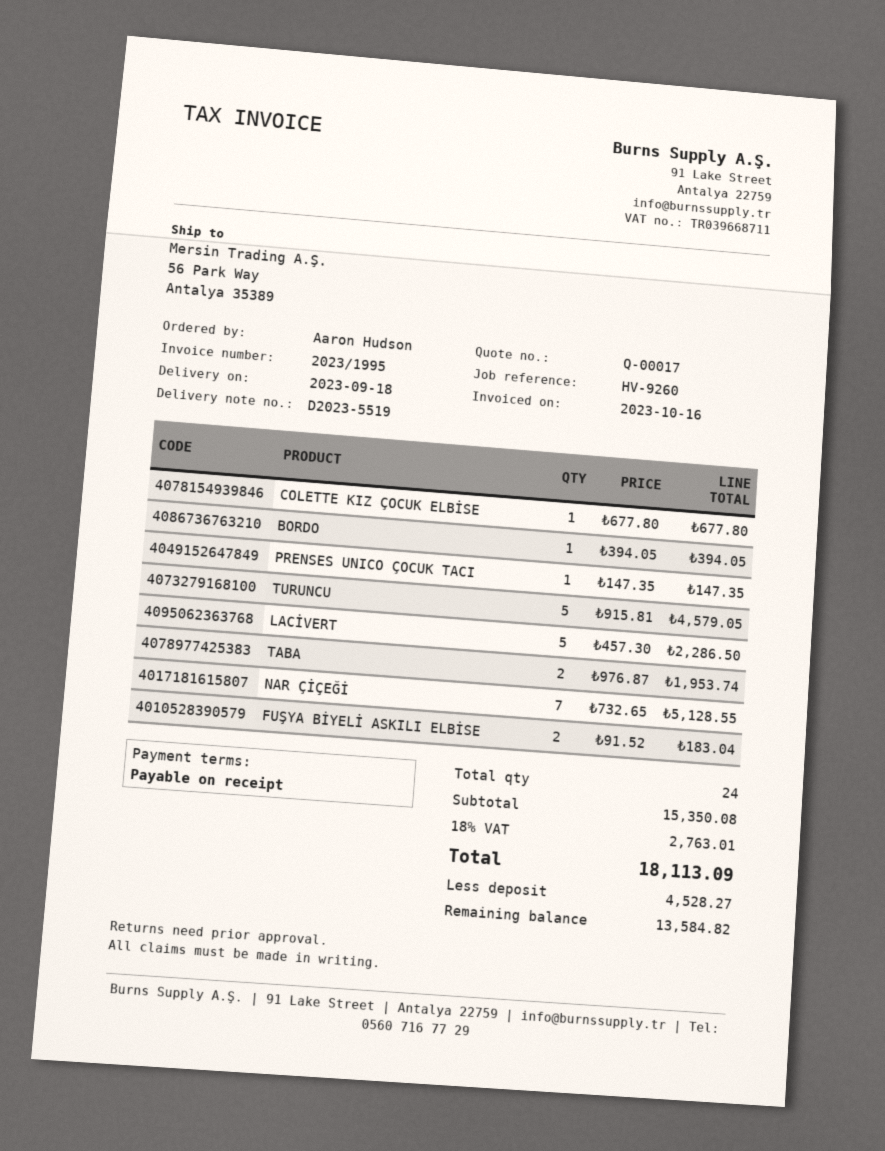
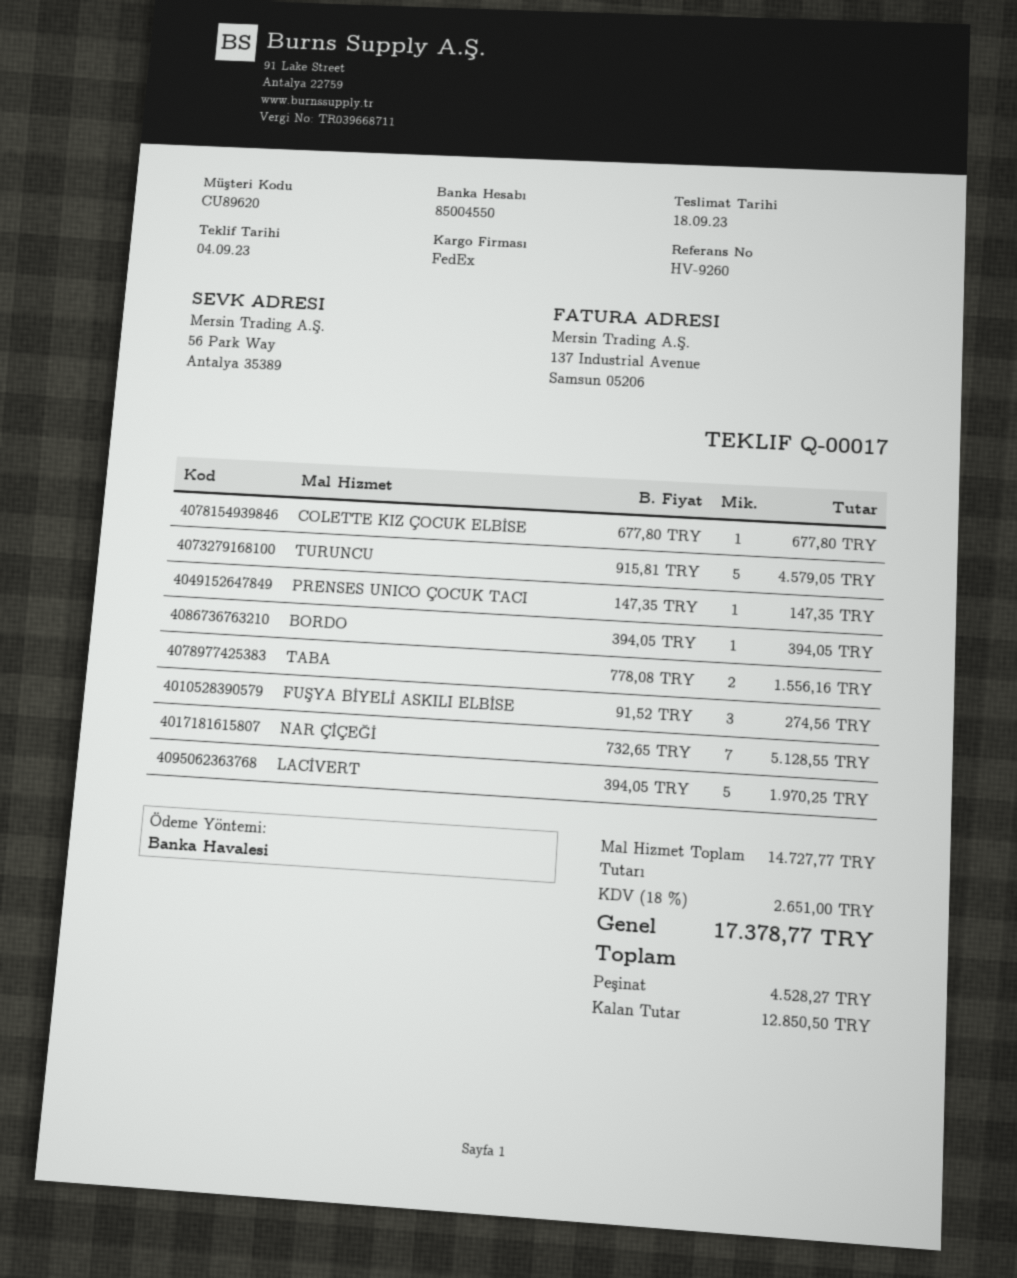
LACİVERT: 5 x 457.30 = 2286.50 -> 5 x 394.05 = 1970.25
TABA: 2 x 976.87 = 1953.74 -> 2 x 778.08 = 1556.16
FUŞYA BİYELİ ASKILI ELBİSE: 2 x 91.52 = 183.04 -> 3 x 91.52 = 274.56
subtotal: 15350.08 -> 14727.77
tax: 18% = 2763.01 -> 18% = 2651.00
total: 18113.09 -> 17378.77
balance: 13584.82 -> 12850.50

